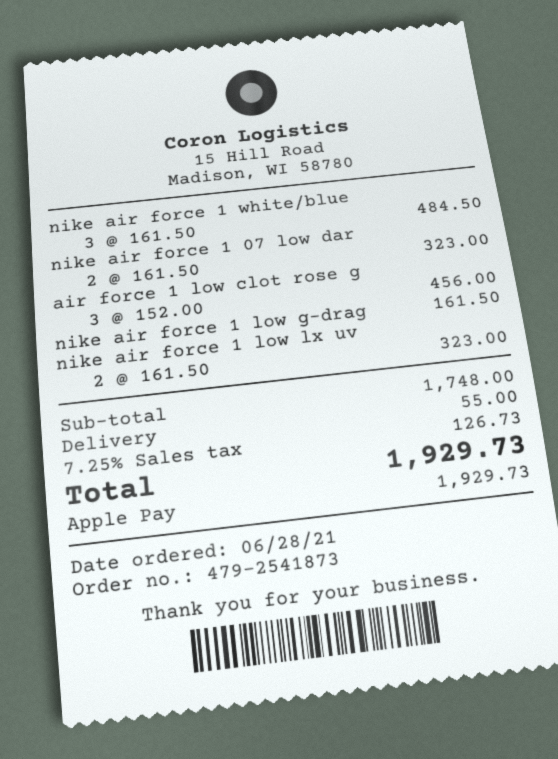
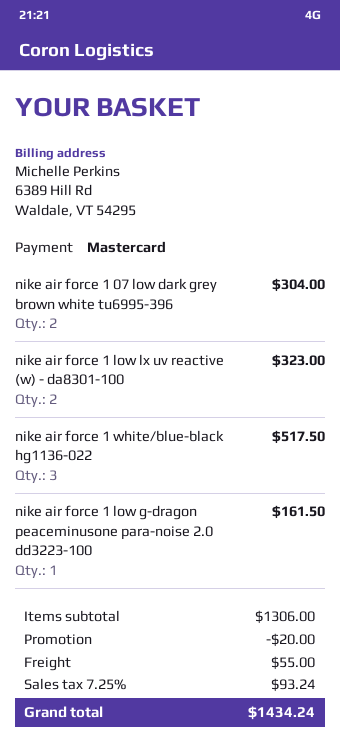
payment method: Apple Pay -> Mastercard
nike air force 1 white/blue: 3 for 484.50 -> 3 for 517.50
nike air force 1 07 low dar: 2 for 323.00 -> 2 for 304.00
air force 1 low clot rose g: 3 for 456.00 -> none
subtotal: 1748.00 -> 1306.00
discount: none -> 20.00
tax: 7.25% = 126.73 -> 7.25% = 93.24
total: 1929.73 -> 1434.24

